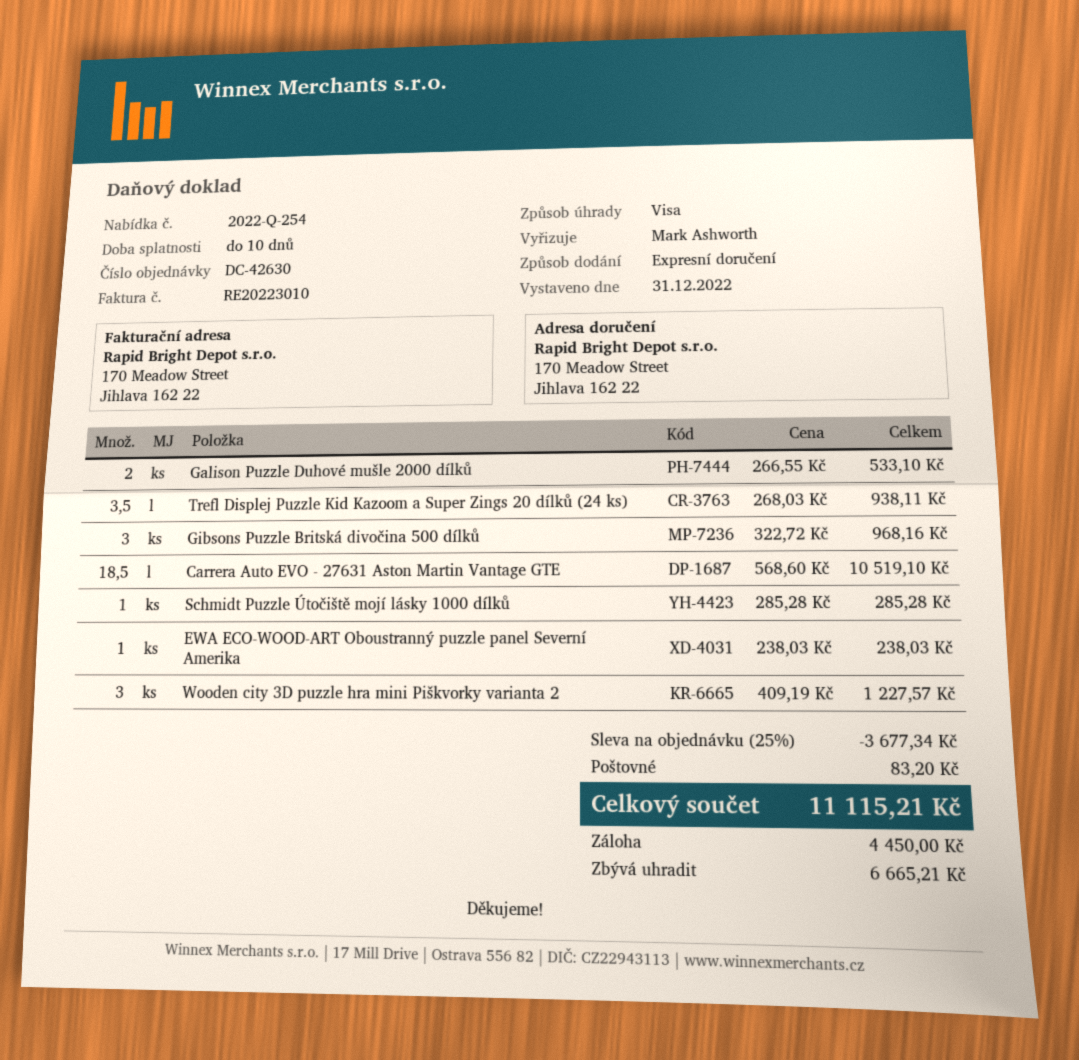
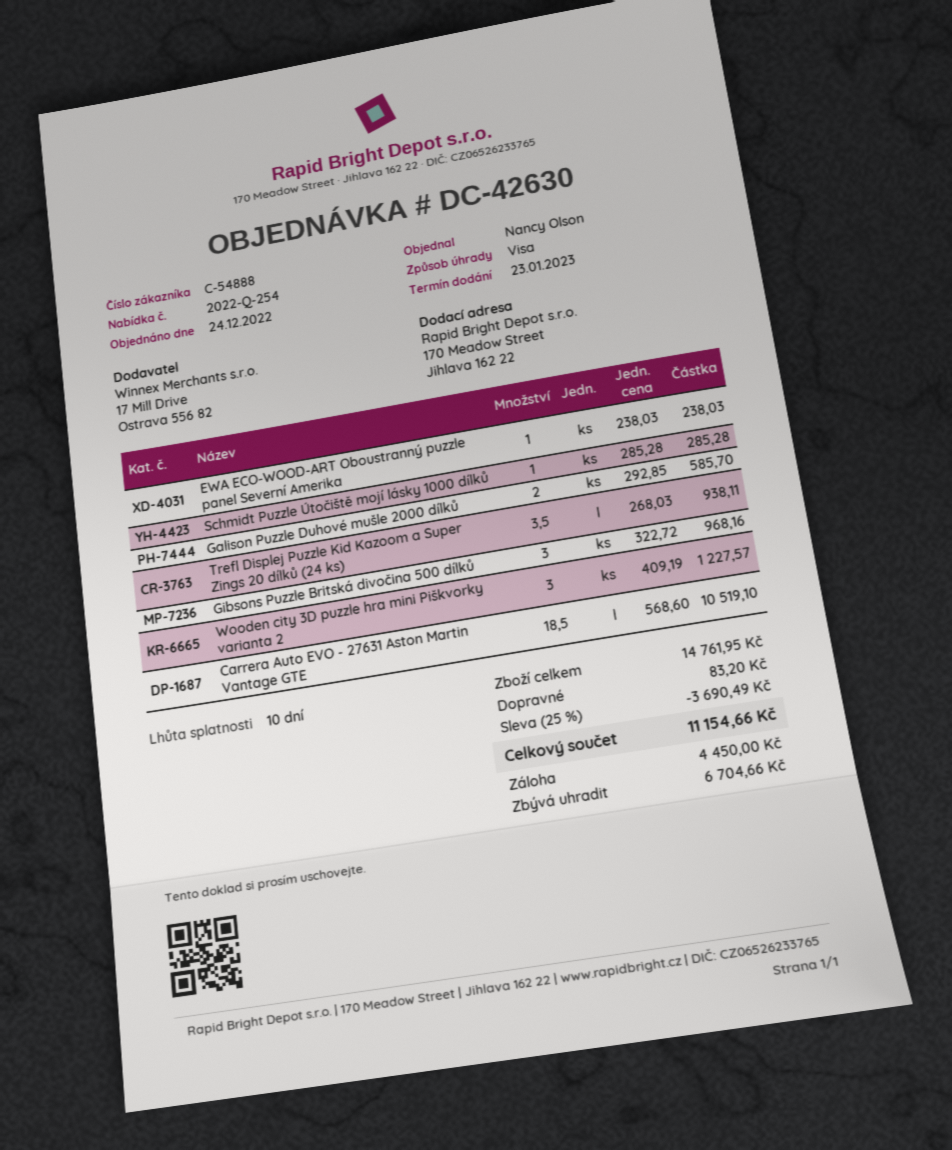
Galison Puzzle Duhové mušle 2000 dílků: 2 x 266.55 = 533.10 -> 2 x 292.85 = 585.70
discount: 25% = 3677.34 -> 25% = 3690.49
total: 11115.21 -> 11154.66
balance: 6665.21 -> 6704.66

